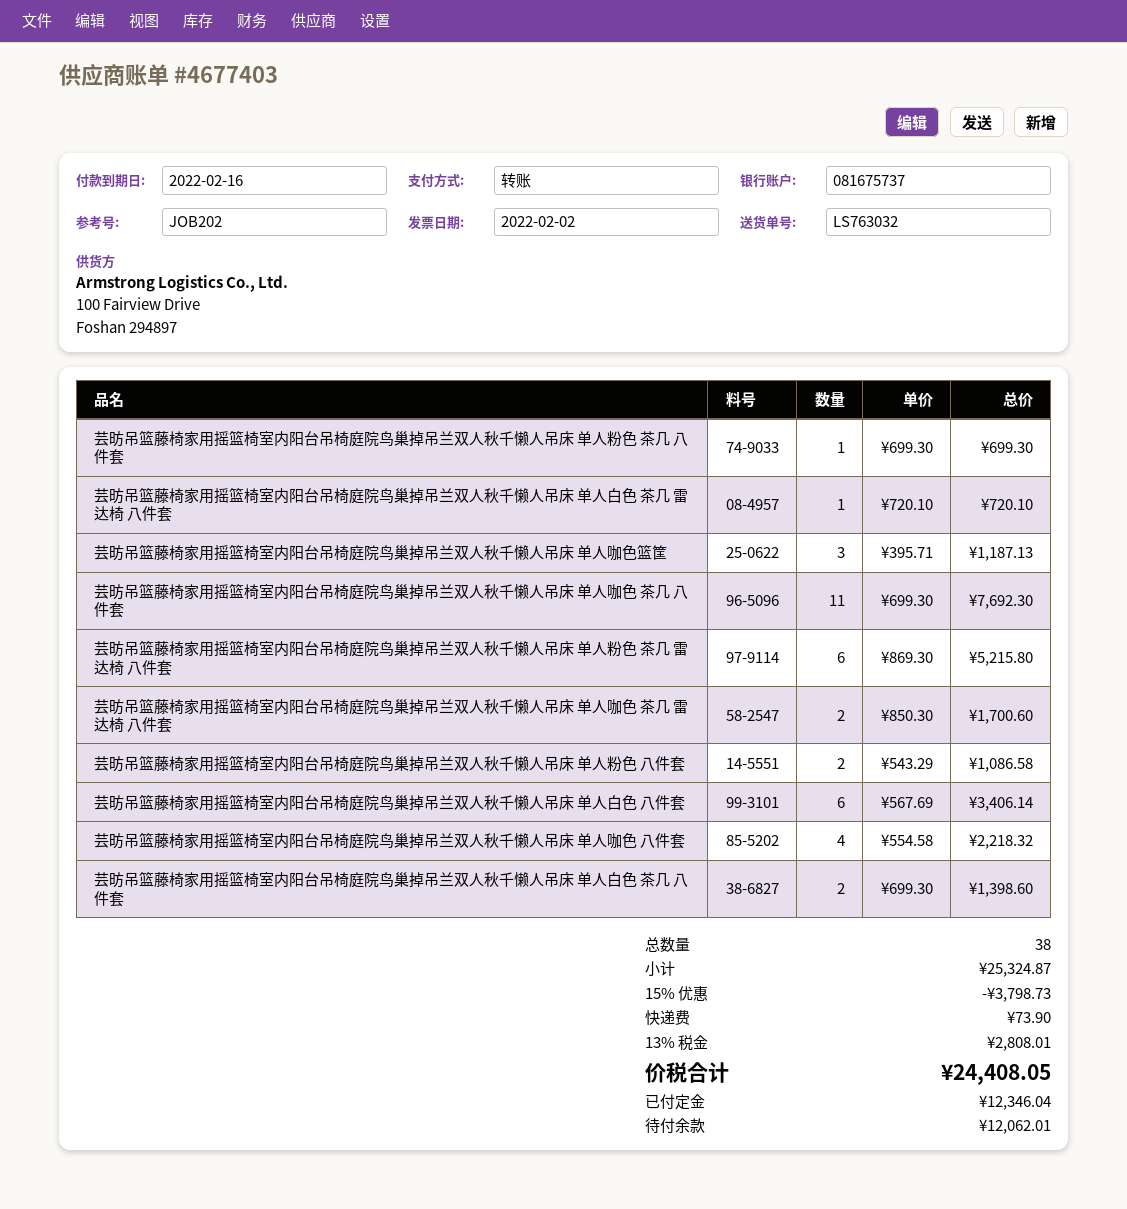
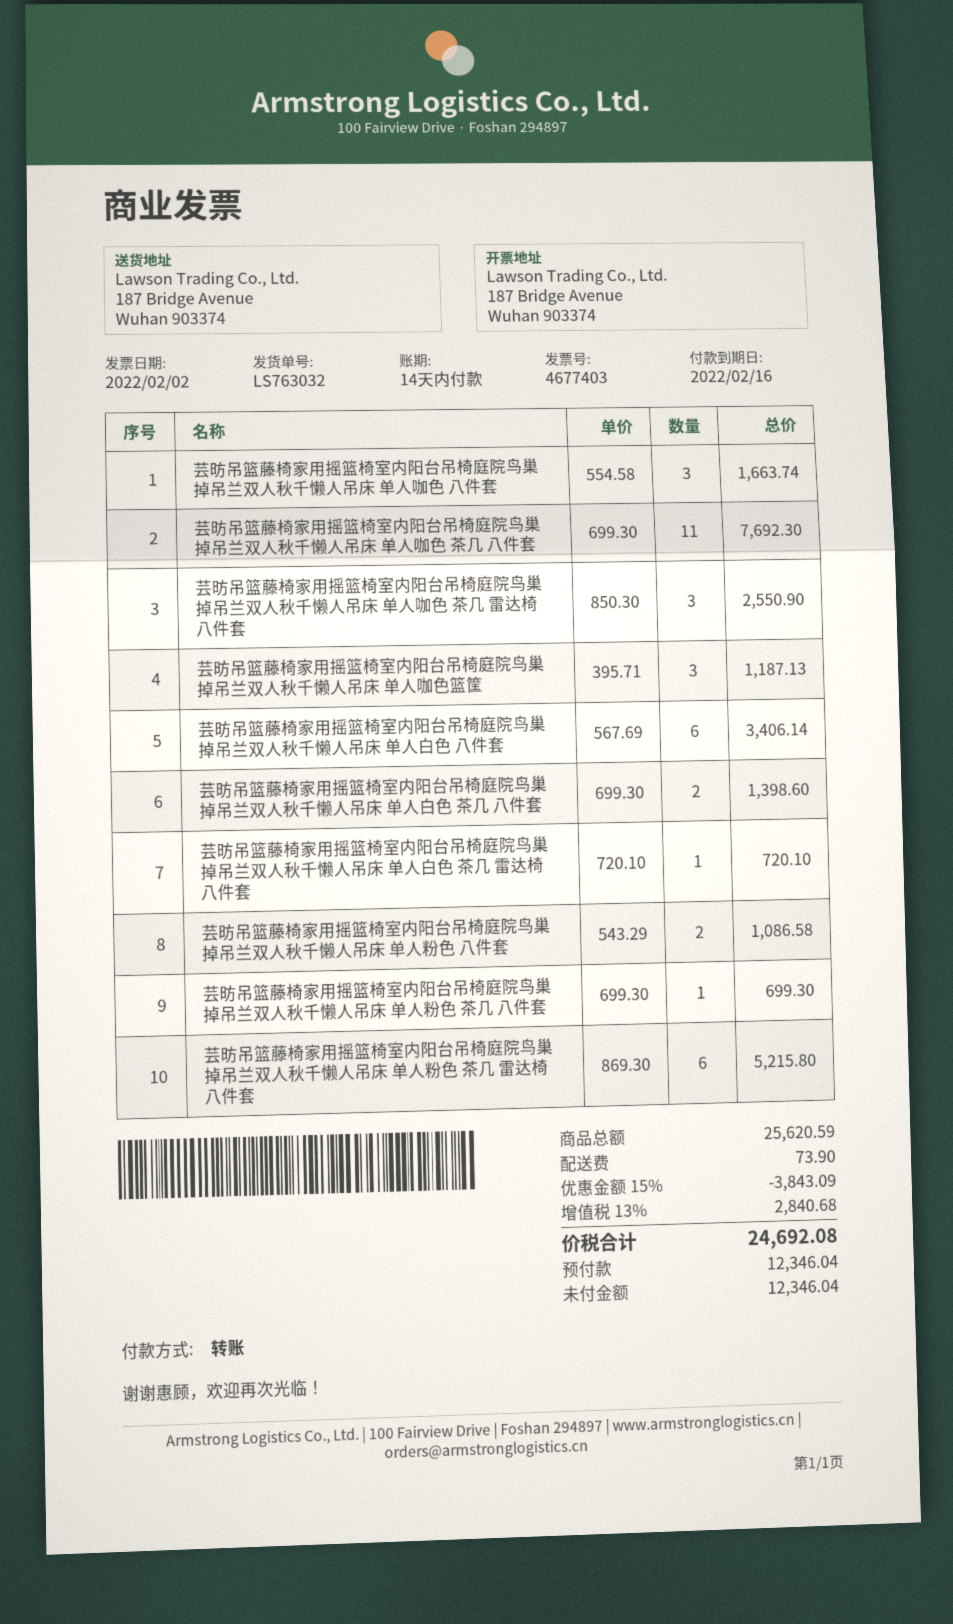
芸昉吊篮藤椅家用摇篮椅室内阳台吊椅庭院鸟巢掉吊兰双人秋千懒人吊床 单人咖色 茶几 雷达椅 八件套: 2 x 850.30 = 1700.60 -> 3 x 850.30 = 2550.90
芸昉吊篮藤椅家用摇篮椅室内阳台吊椅庭院鸟巢掉吊兰双人秋千懒人吊床 单人咖色 八件套: 4 x 554.58 = 2218.32 -> 3 x 554.58 = 1663.74
subtotal: 25324.87 -> 25620.59
discount: 15% = 3798.73 -> 15% = 3843.09
tax: 13% = 2808.01 -> 13% = 2840.68
total: 24408.05 -> 24692.08
balance: 12062.01 -> 12346.04

